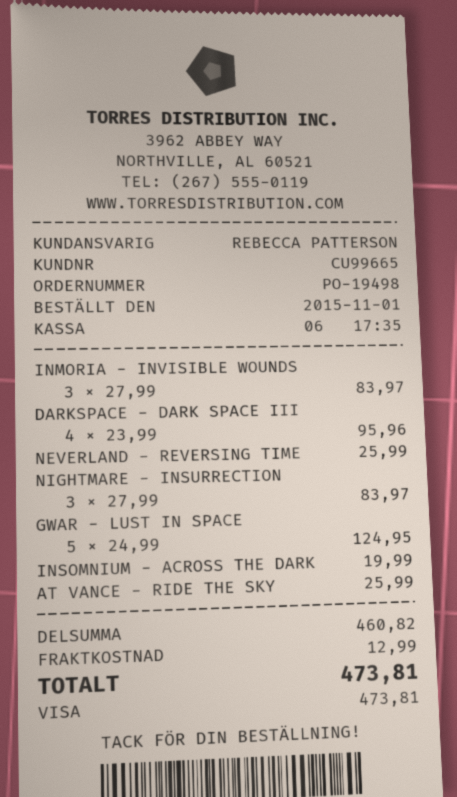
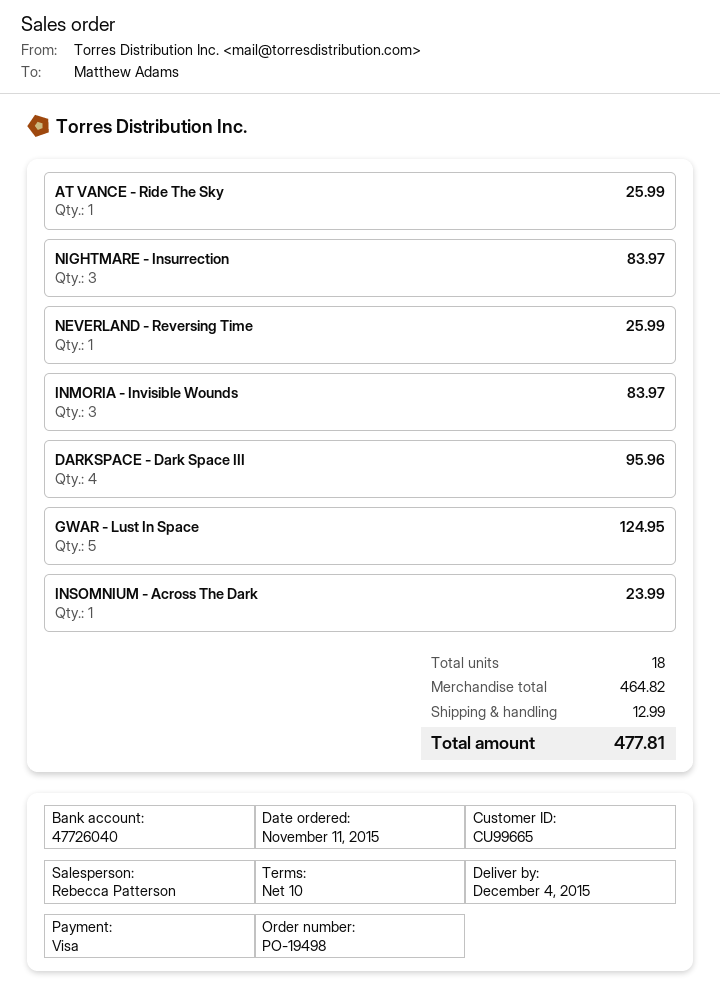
order date: 2015-11-01 -> 2015-11-11
INSOMNIUM - ACROSS THE DARK: 1 for 19.99 -> 1 for 23.99
subtotal: 460.82 -> 464.82
total: 473.81 -> 477.81

